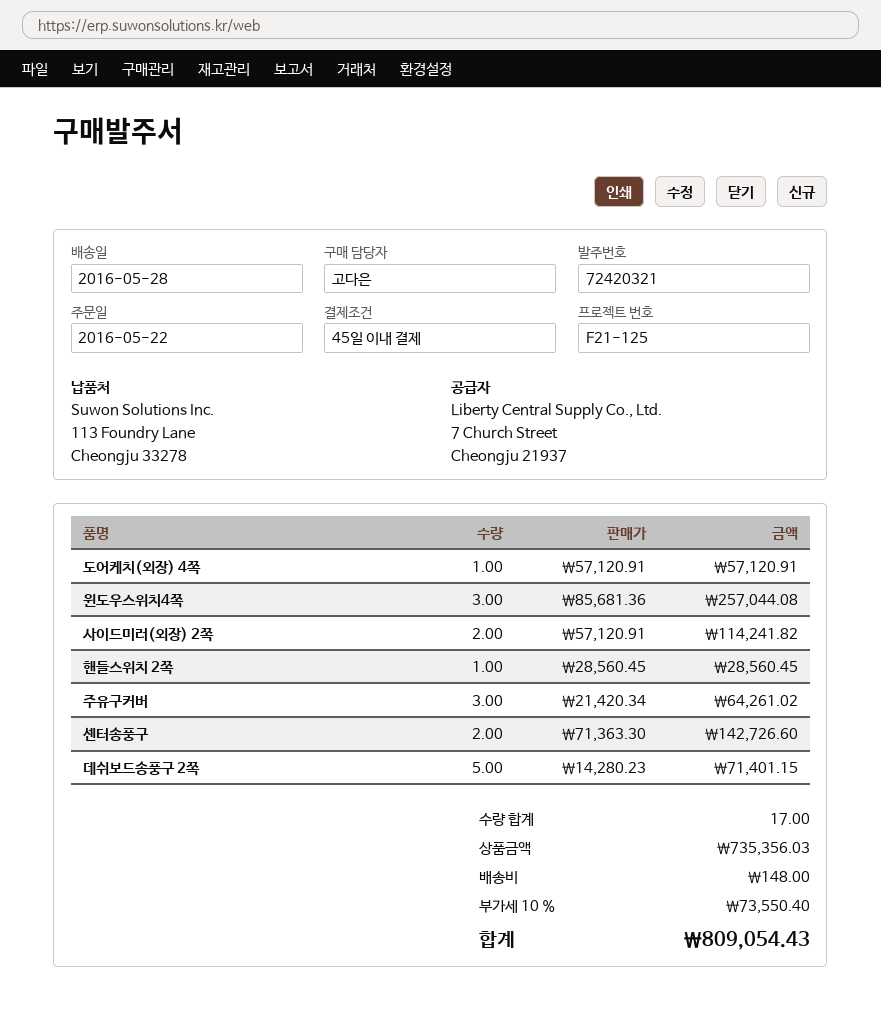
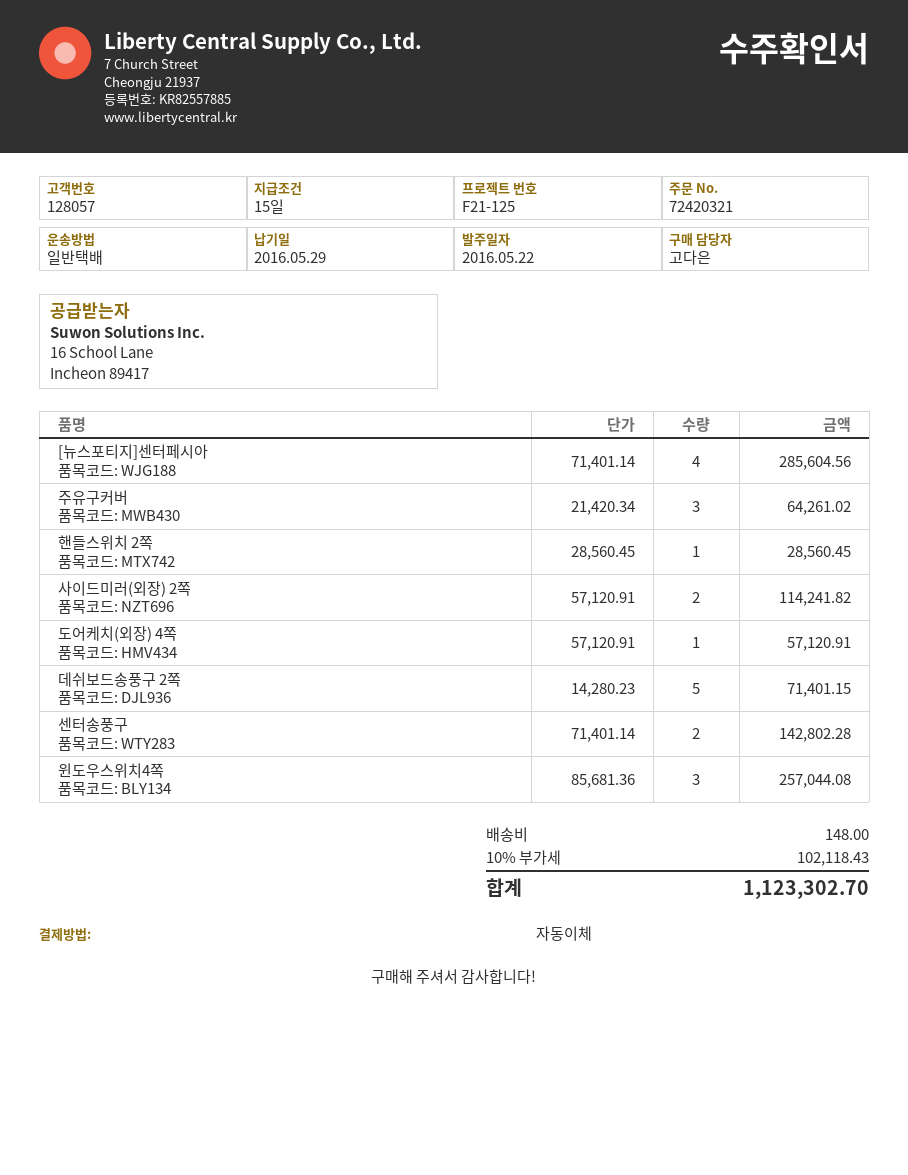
delivery date: 2016-05-28 -> 2016-05-29
payment terms: 45 days -> 15 days
센터송풍구: 2 x 71363.30 = 142726.60 -> 2 x 71401.14 = 142802.28
[뉴스포티지]센터페시아: none -> 4 x 71401.14 = 285604.56
tax: 10% = 73550.40 -> 10% = 102118.43
total: 809054.43 -> 1123302.70

